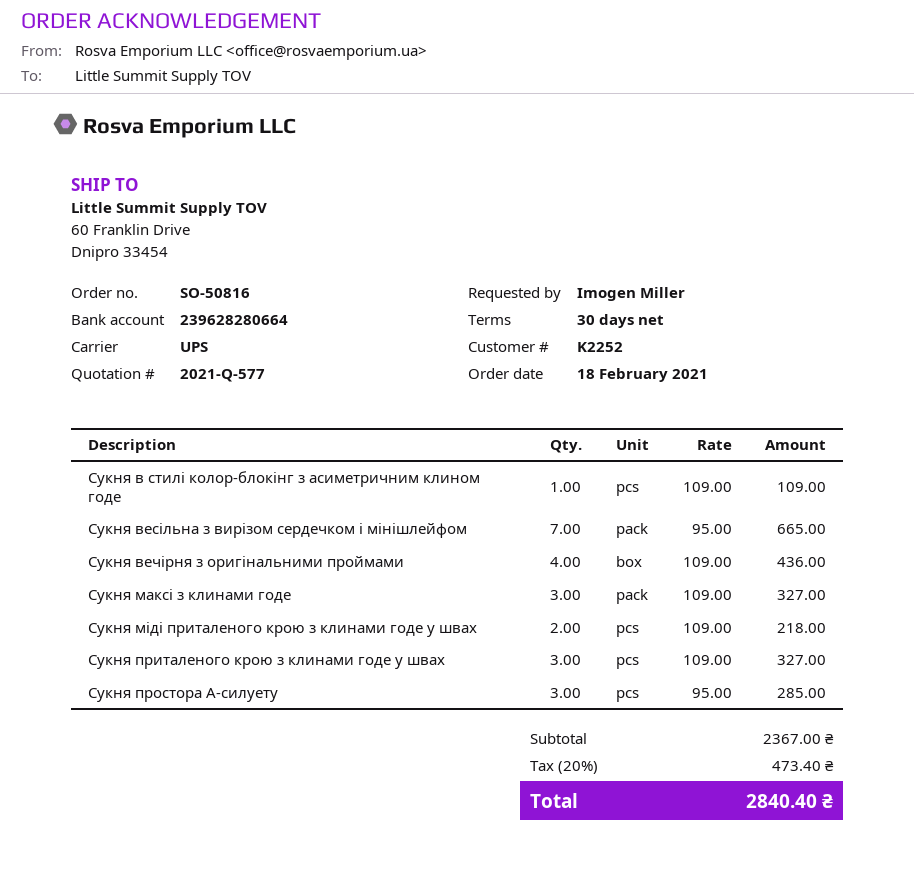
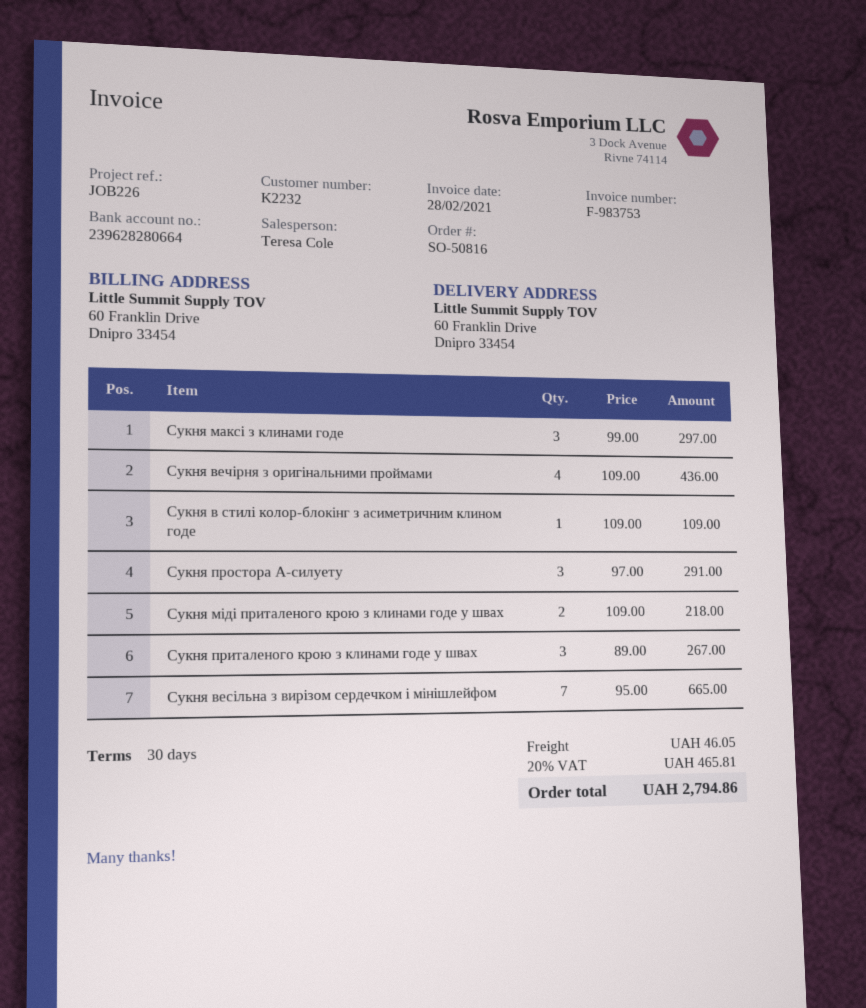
customer number: K2252 -> K2232
Сукня максі з клинами годе: 3 x 109.00 = 327.00 -> 3 x 99.00 = 297.00
Сукня приталеного крою з клинами годе у швах: 3 x 109.00 = 327.00 -> 3 x 89.00 = 267.00
Сукня простора А-силуету: 3 x 95.00 = 285.00 -> 3 x 97.00 = 291.00
shipping: none -> 46.05
tax: 20% = 473.40 -> 20% = 465.81
total: 2840.40 -> 2794.86

